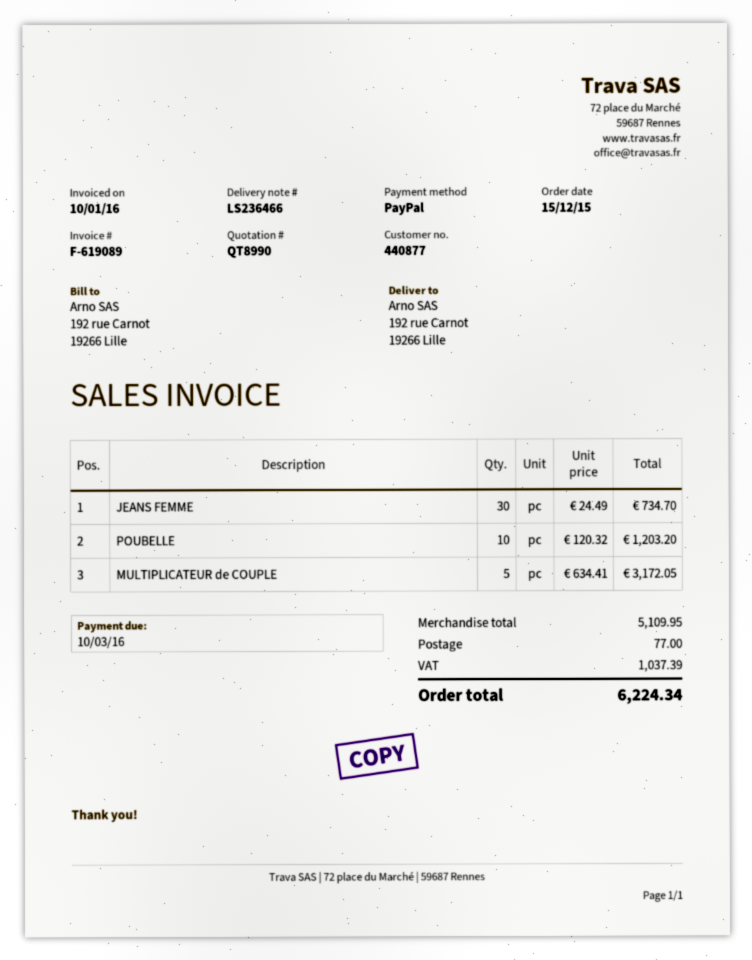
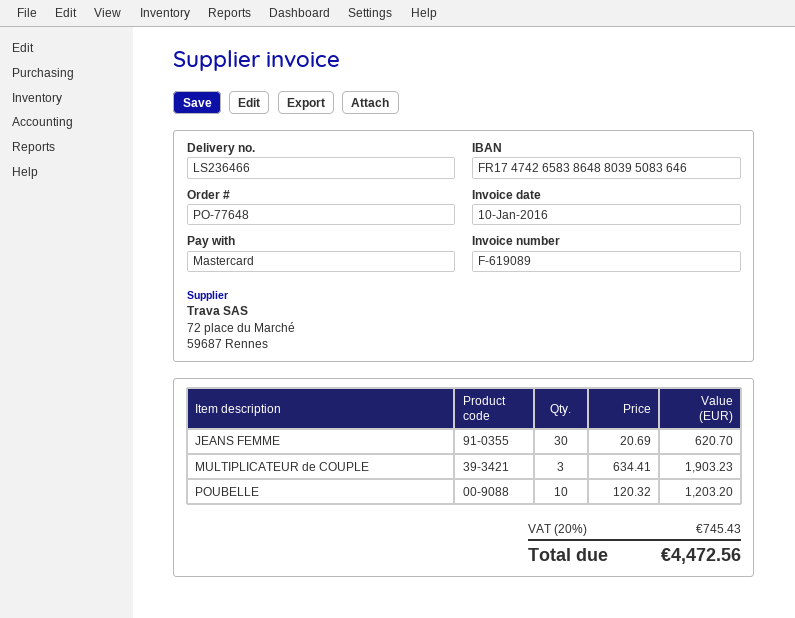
payment method: PayPal -> Mastercard
JEANS FEMME: 30 x 24.49 = 734.70 -> 30 x 20.69 = 620.70
MULTIPLICATEUR de COUPLE: 5 x 634.41 = 3172.05 -> 3 x 634.41 = 1903.23
shipping: 77.00 -> none
tax: 1037.39 -> 745.43
total: 6224.34 -> 4472.56

